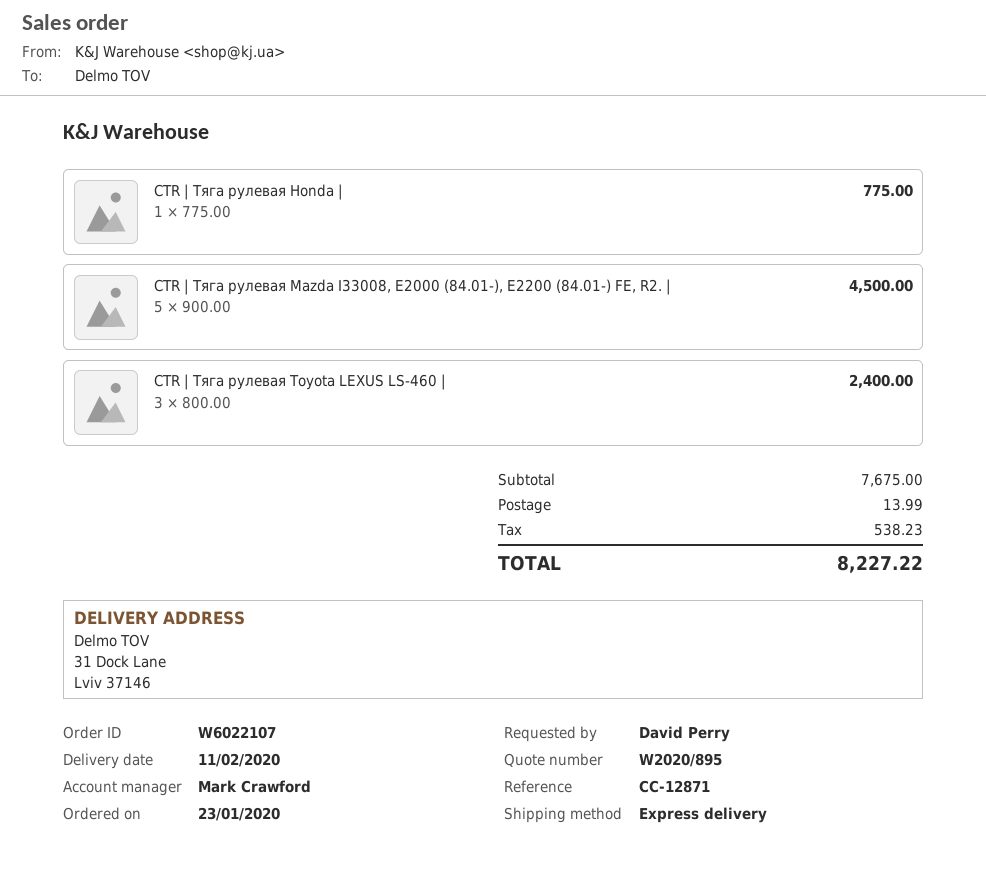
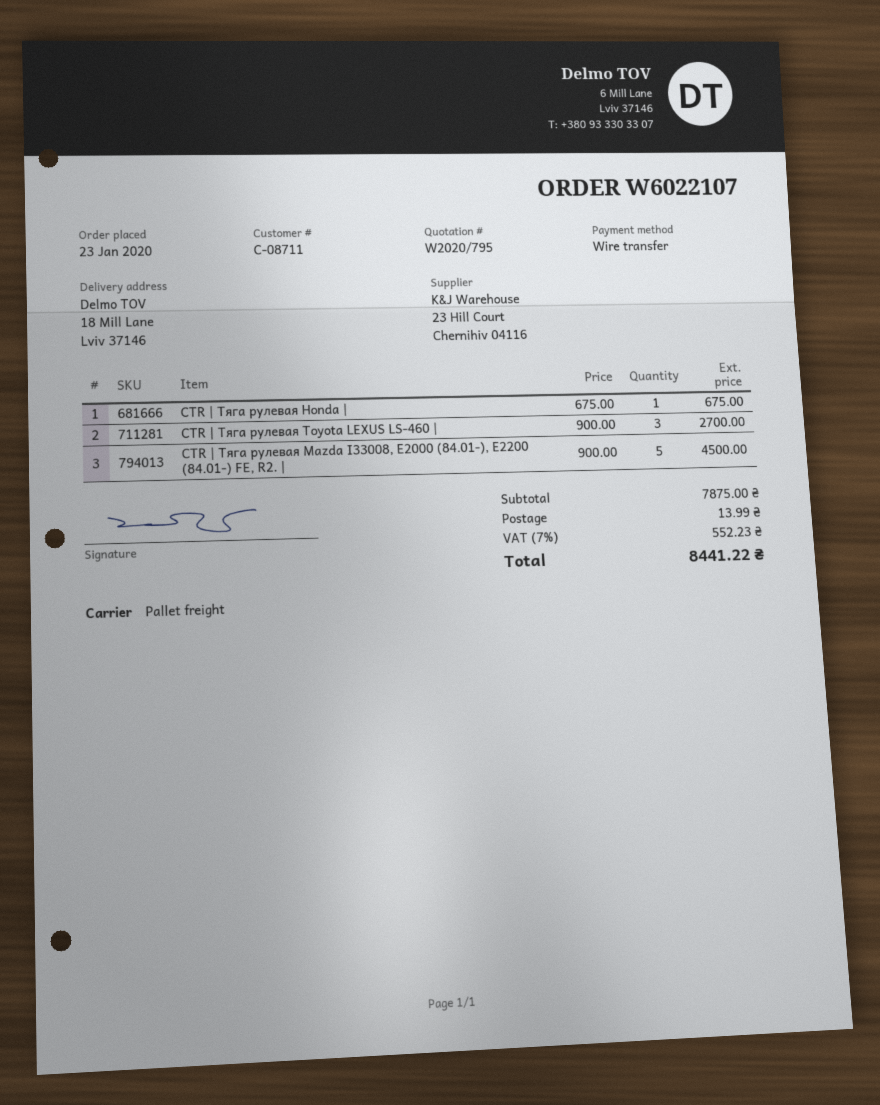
quote number: W2020/895 -> W2020/795
shipping method: express -> pallet freight
ship to: 31 Dock Lane, Lviv 37146 -> 18 Mill Lane, Lviv 37146
CTR | Тяга рулевая Honda |: 1 x 775.00 = 775.00 -> 1 x 675.00 = 675.00
CTR | Тяга рулевая Toyota LEXUS LS-460 |: 3 x 800.00 = 2400.00 -> 3 x 900.00 = 2700.00
subtotal: 7675.00 -> 7875.00
tax: 538.23 -> 552.23
total: 8227.22 -> 8441.22

